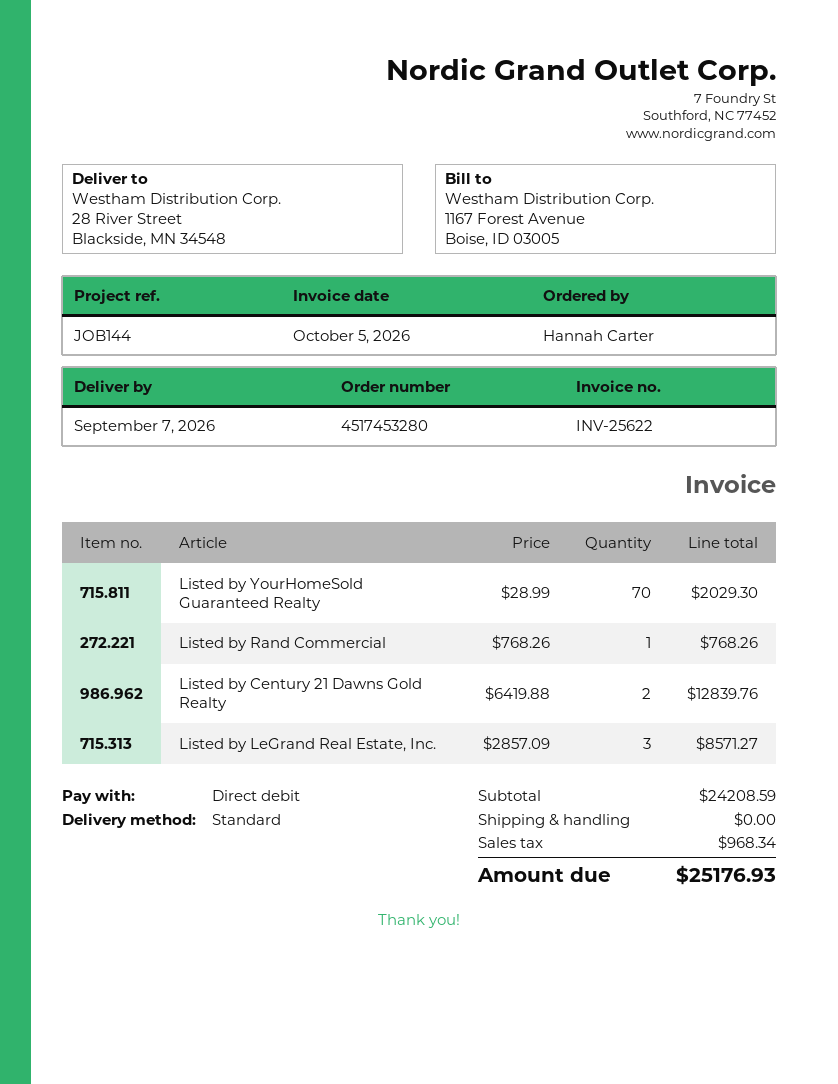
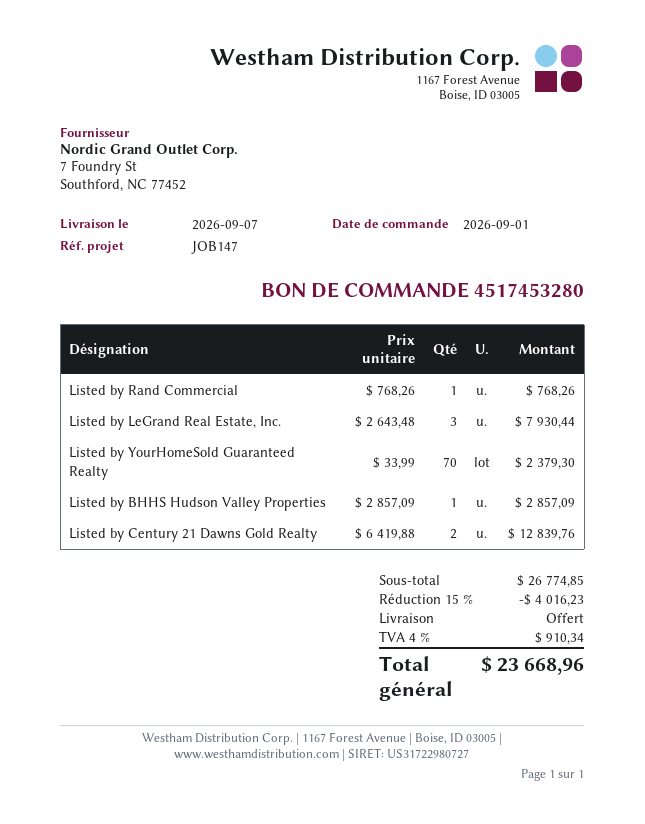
reference: JOB144 -> JOB147
Listed by YourHomeSold Guaranteed Realty: 70 x 28.99 = 2029.30 -> 70 x 33.99 = 2379.30
Listed by LeGrand Real Estate, Inc.: 3 x 2857.09 = 8571.27 -> 3 x 2643.48 = 7930.44
Listed by BHHS Hudson Valley Properties: none -> 1 x 2857.09 = 2857.09
subtotal: 24208.59 -> 26774.85
discount: none -> 15% = 4016.23
tax: 968.34 -> 910.34
total: 25176.93 -> 23668.96

